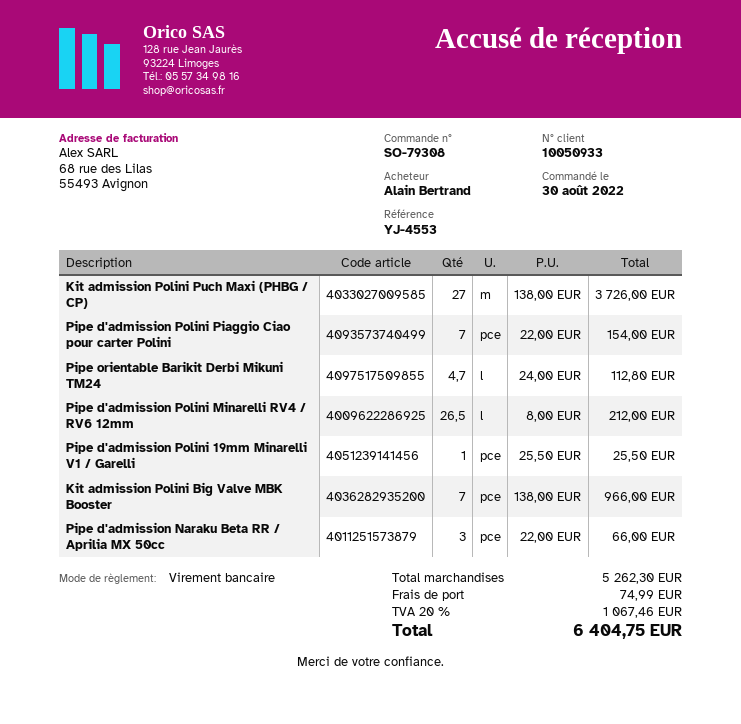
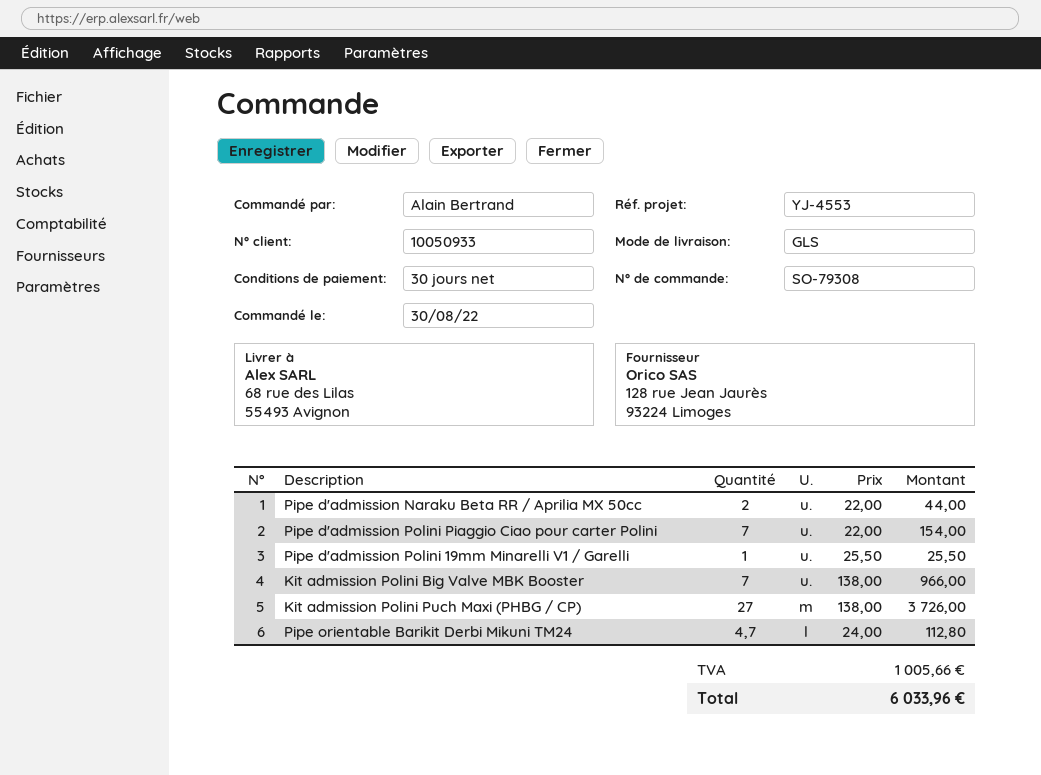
Pipe d'admission Polini Minarelli RV4 / RV6 12mm: 26.5 x 8.00 = 212.00 -> none
Pipe d'admission Naraku Beta RR / Aprilia MX 50cc: 3 x 22.00 = 66.00 -> 2 x 22.00 = 44.00
shipping: 74.99 -> none
tax: 1067.46 -> 1005.66
total: 6404.75 -> 6033.96

